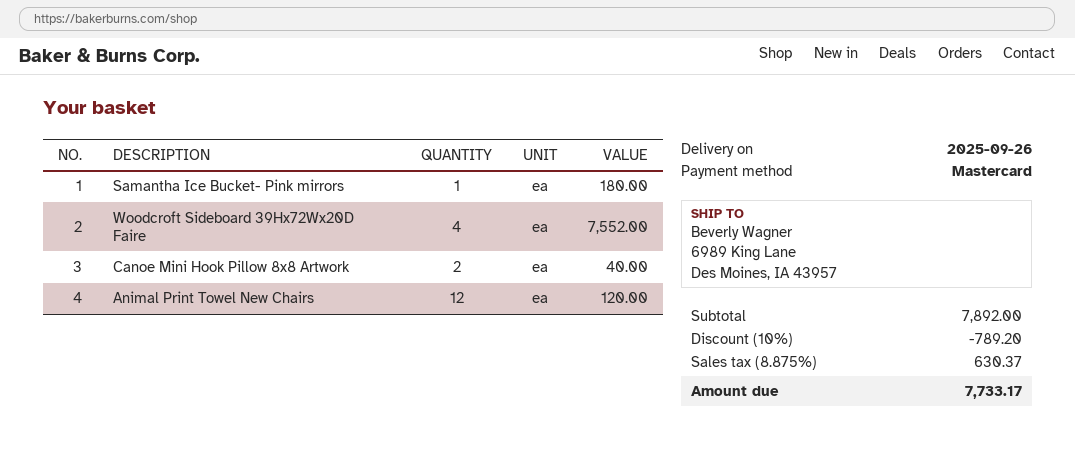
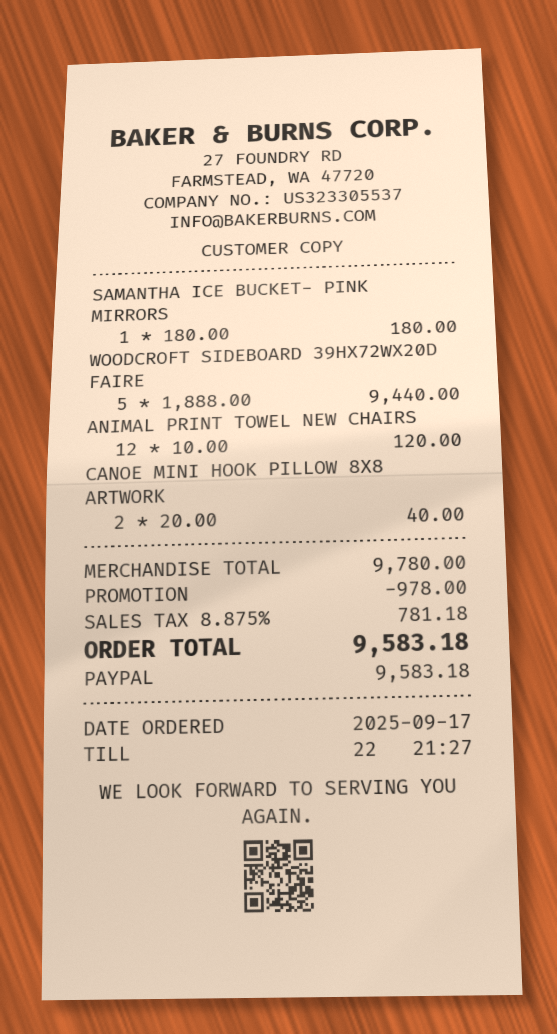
payment method: Mastercard -> PayPal
Woodcroft Sideboard 39Hx72Wx20D Faire: 4 for 7552.00 -> 5 for 9440.00
subtotal: 7892.00 -> 9780.00
discount: 789.20 -> 978.00
tax: 8.875% = 630.37 -> 8.875% = 781.18
total: 7733.17 -> 9583.18

